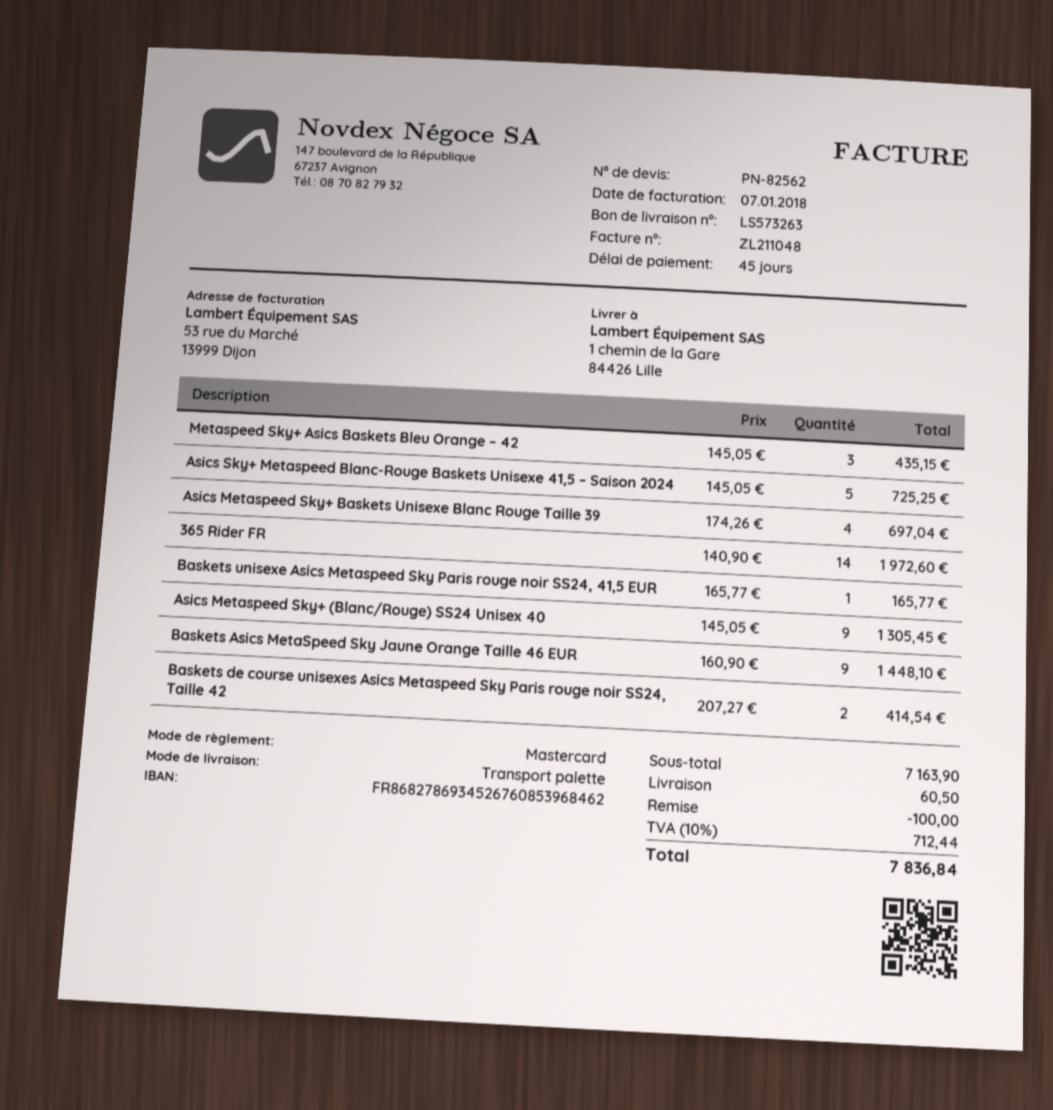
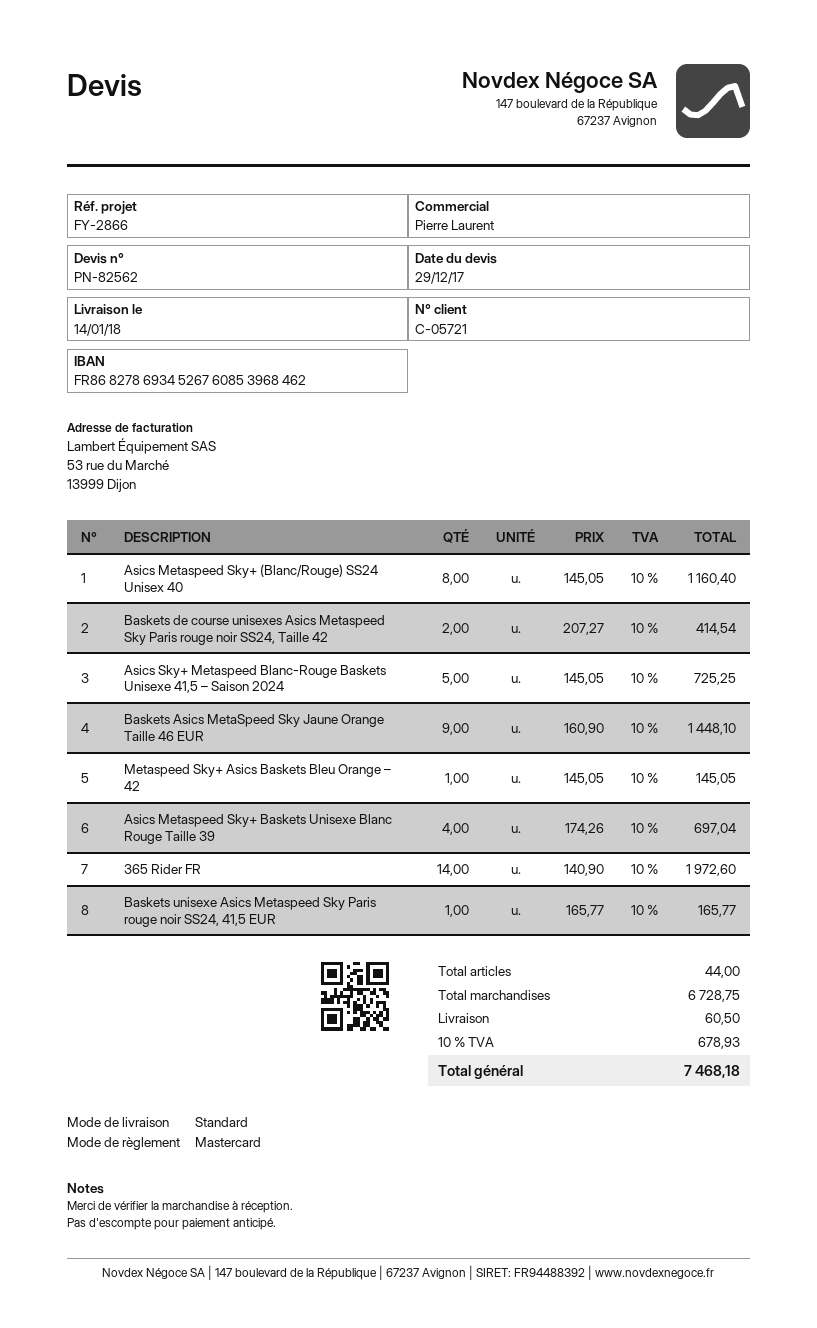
shipping method: pallet freight -> standard
Metaspeed Sky+ Asics Baskets Bleu Orange – 42: 3 x 145.05 = 435.15 -> 1 x 145.05 = 145.05
Asics Metaspeed Sky+ (Blanc/Rouge) SS24 Unisex 40: 9 x 145.05 = 1305.45 -> 8 x 145.05 = 1160.40
subtotal: 7163.90 -> 6728.75
discount: 100.00 -> none
tax: 10% = 712.44 -> 10% = 678.93
total: 7836.84 -> 7468.18

